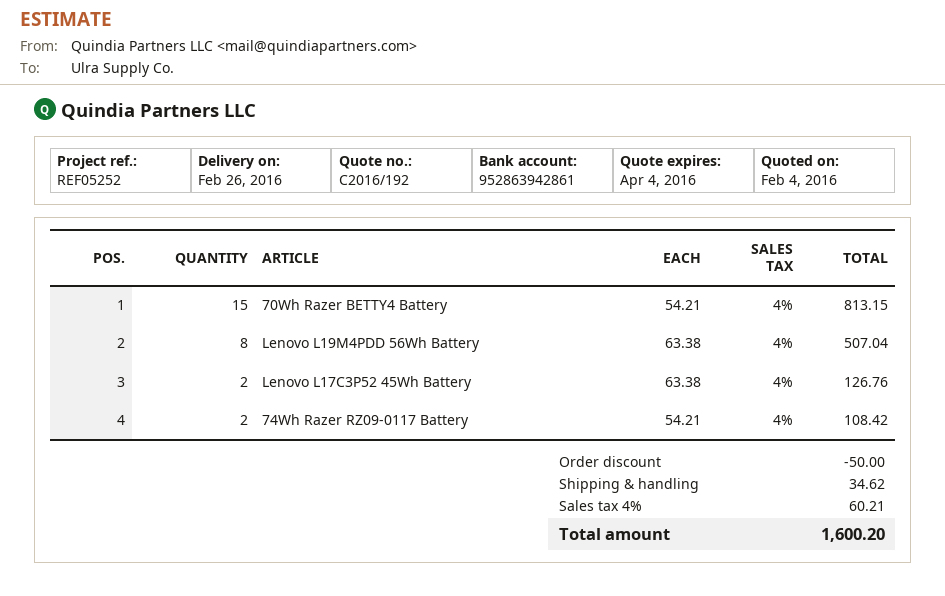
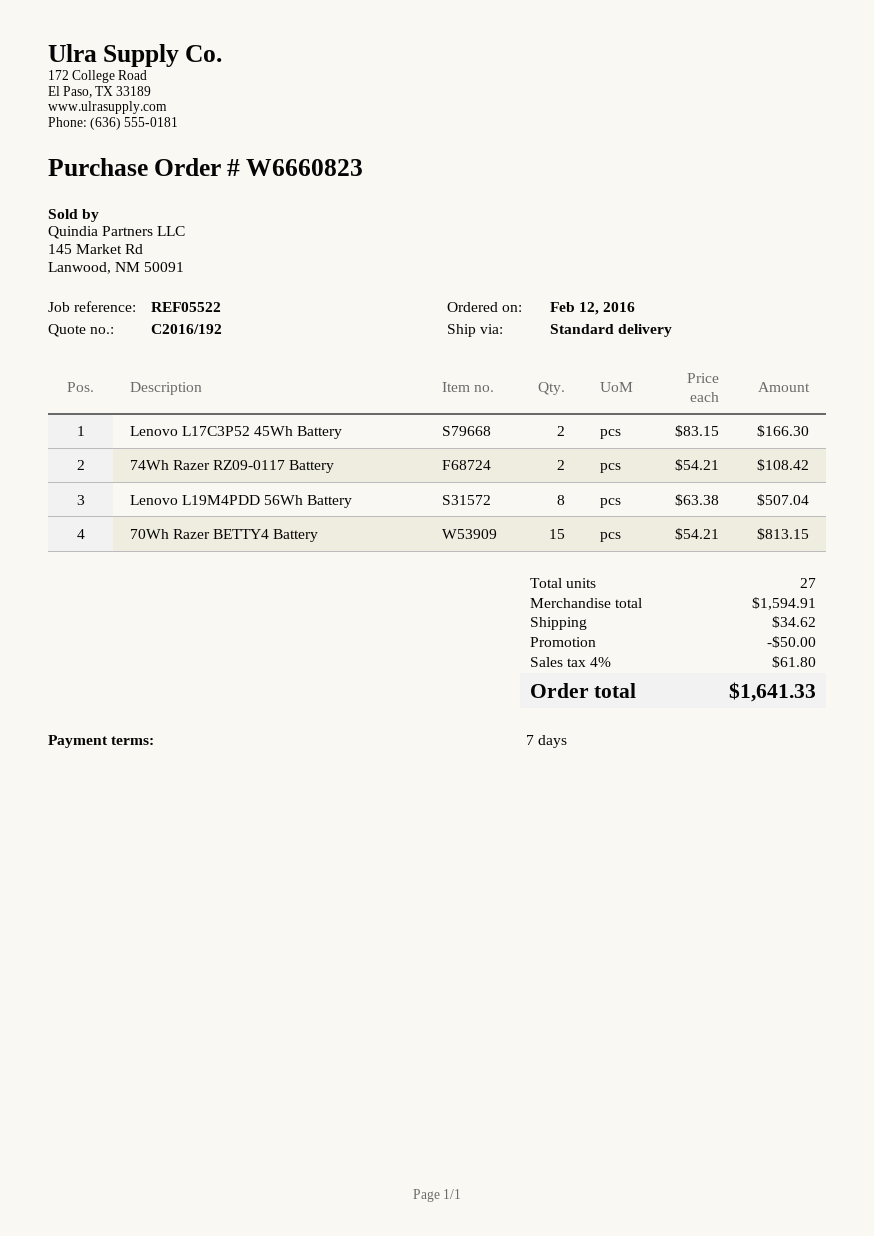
reference: REF05252 -> REF05522
Lenovo L17C3P52 45Wh Battery: 2 x 63.38 = 126.76 -> 2 x 83.15 = 166.30
tax: 4% = 60.21 -> 4% = 61.80
total: 1600.20 -> 1641.33

